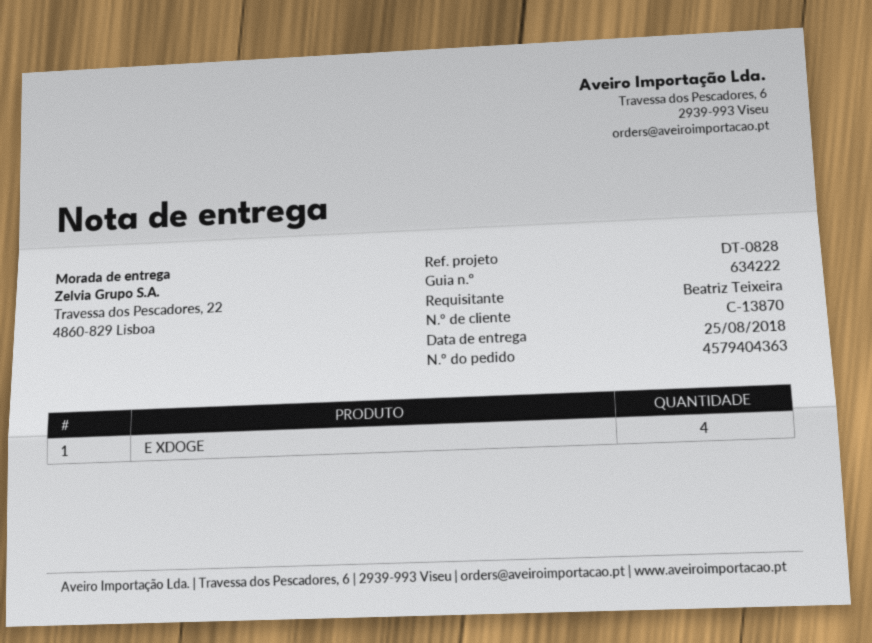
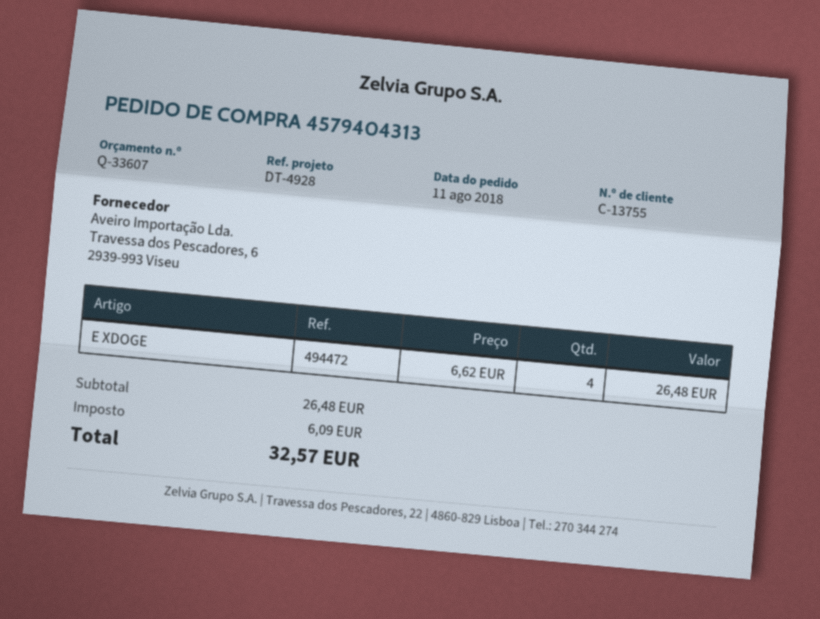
order number: 4579404363 -> 4579404313
customer number: C-13870 -> C-13755
reference: DT-0828 -> DT-4928

